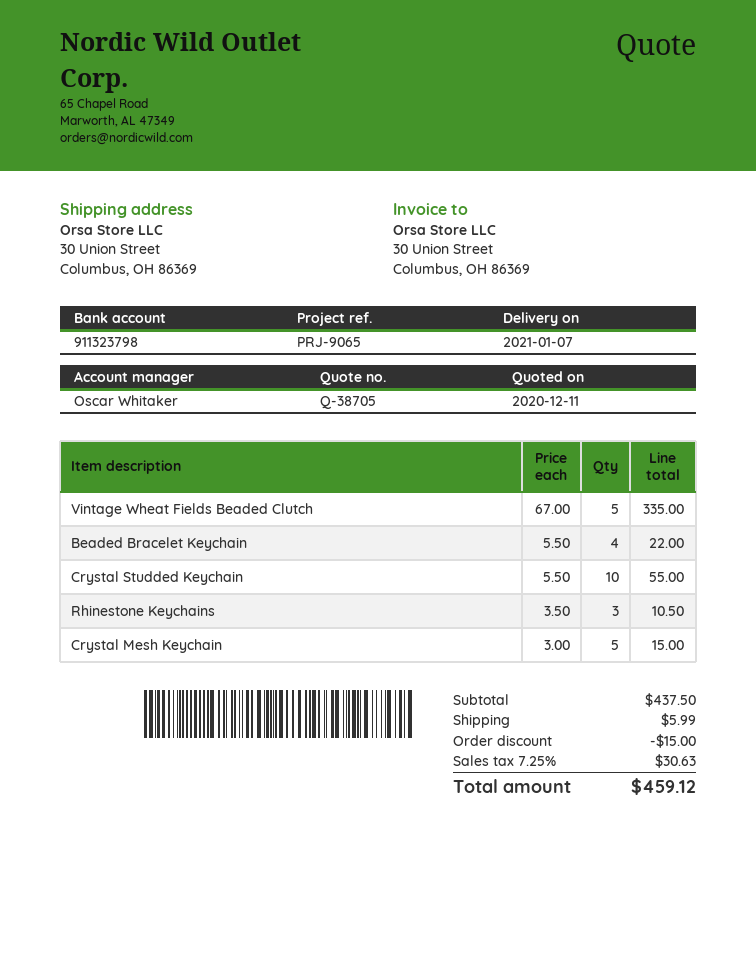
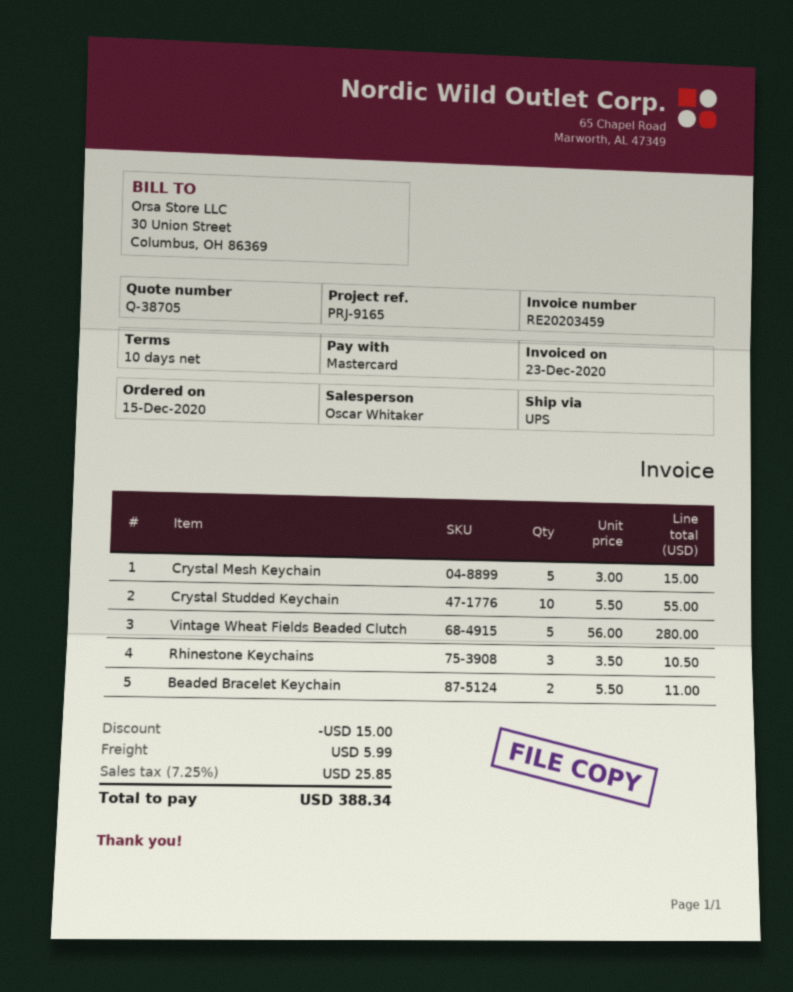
reference: PRJ-9065 -> PRJ-9165
Vintage Wheat Fields Beaded Clutch: 5 x 67.00 = 335.00 -> 5 x 56.00 = 280.00
Beaded Bracelet Keychain: 4 x 5.50 = 22.00 -> 2 x 5.50 = 11.00
tax: 7.25% = 30.63 -> 7.25% = 25.85
total: 459.12 -> 388.34

